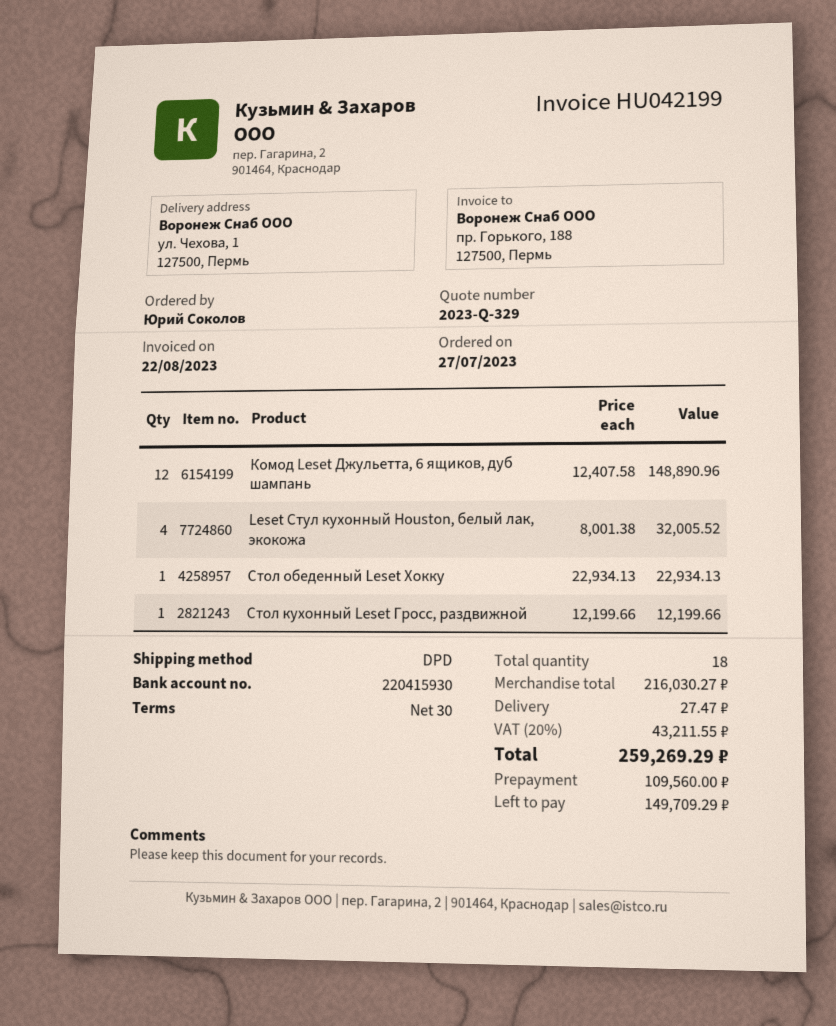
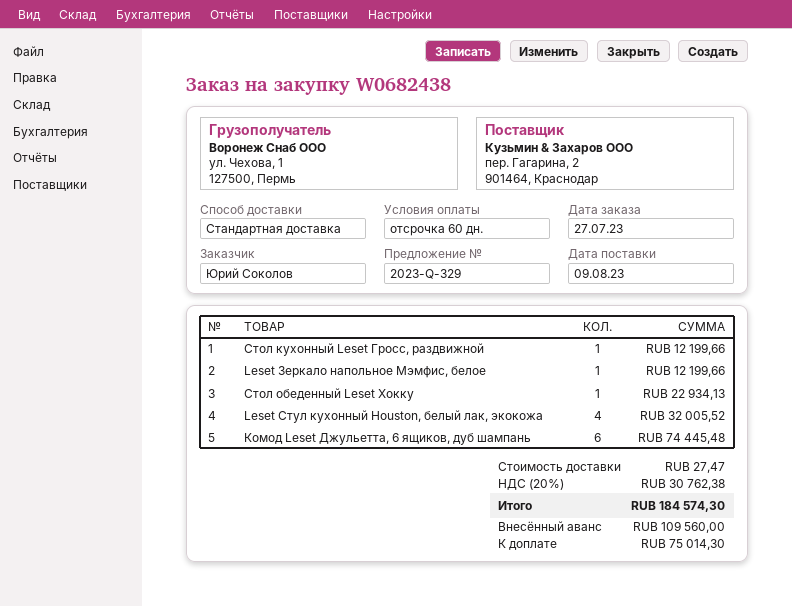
payment terms: 30 days -> 60 days
shipping method: DPD -> standard
Комод Leset Джульетта, 6 ящиков, дуб шампань: 12 for 148890.96 -> 6 for 74445.48
Leset Зеркало напольное Мэмфис, белое: none -> 1 for 12199.66
tax: 20% = 43211.55 -> 20% = 30762.38
total: 259269.29 -> 184574.30
balance: 149709.29 -> 75014.30

